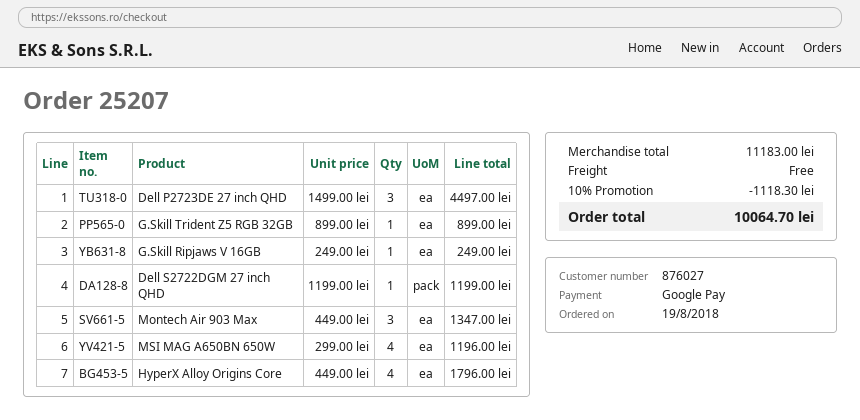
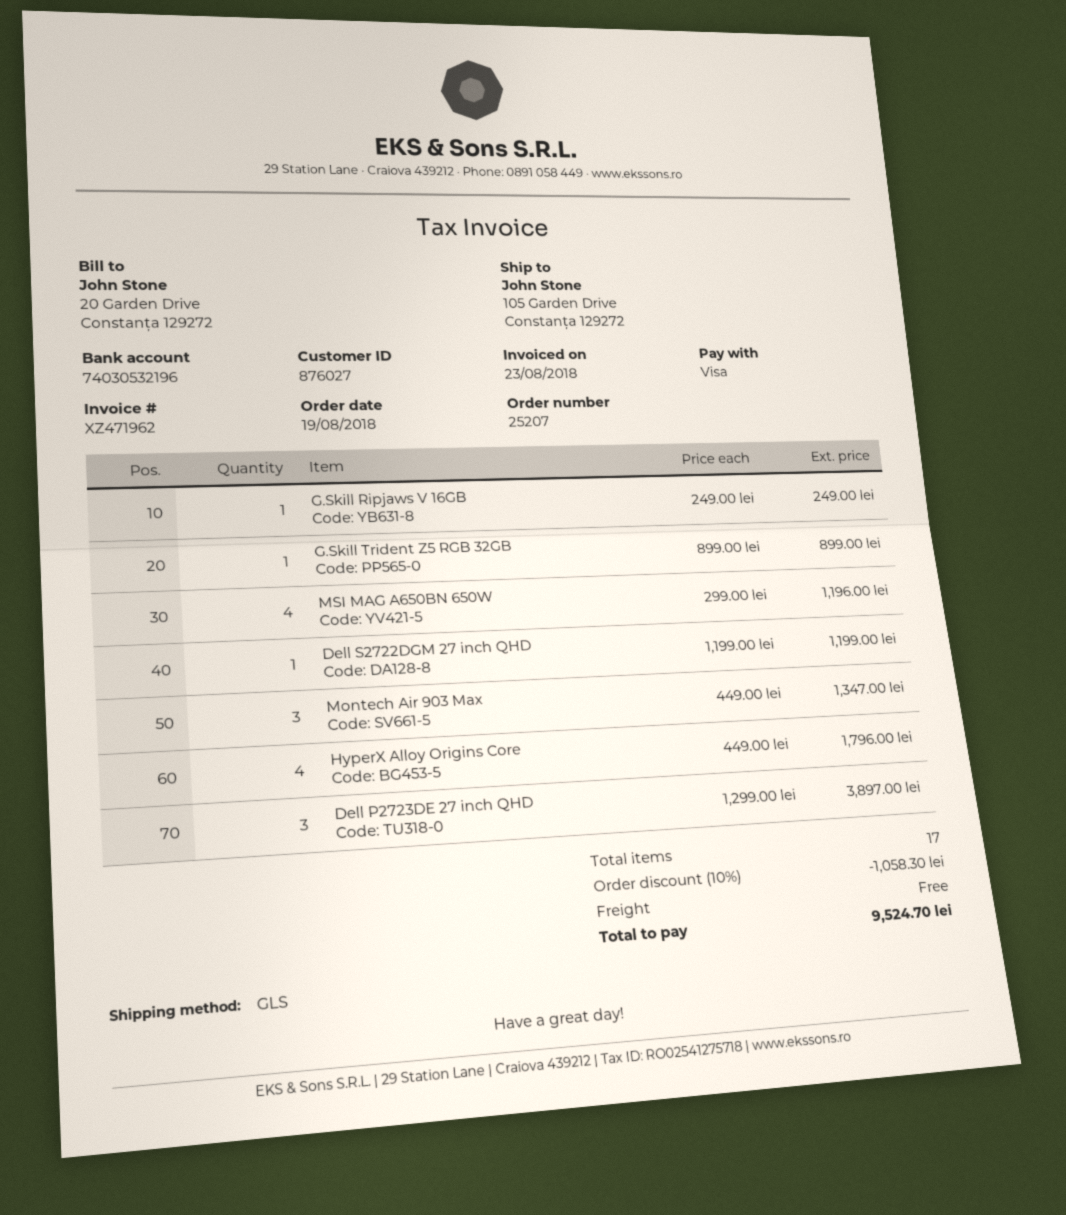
payment method: Google Pay -> Visa
Dell P2723DE 27 inch QHD: 3 x 1499.00 = 4497.00 -> 3 x 1299.00 = 3897.00
discount: 10% = 1118.30 -> 10% = 1058.30
total: 10064.70 -> 9524.70

